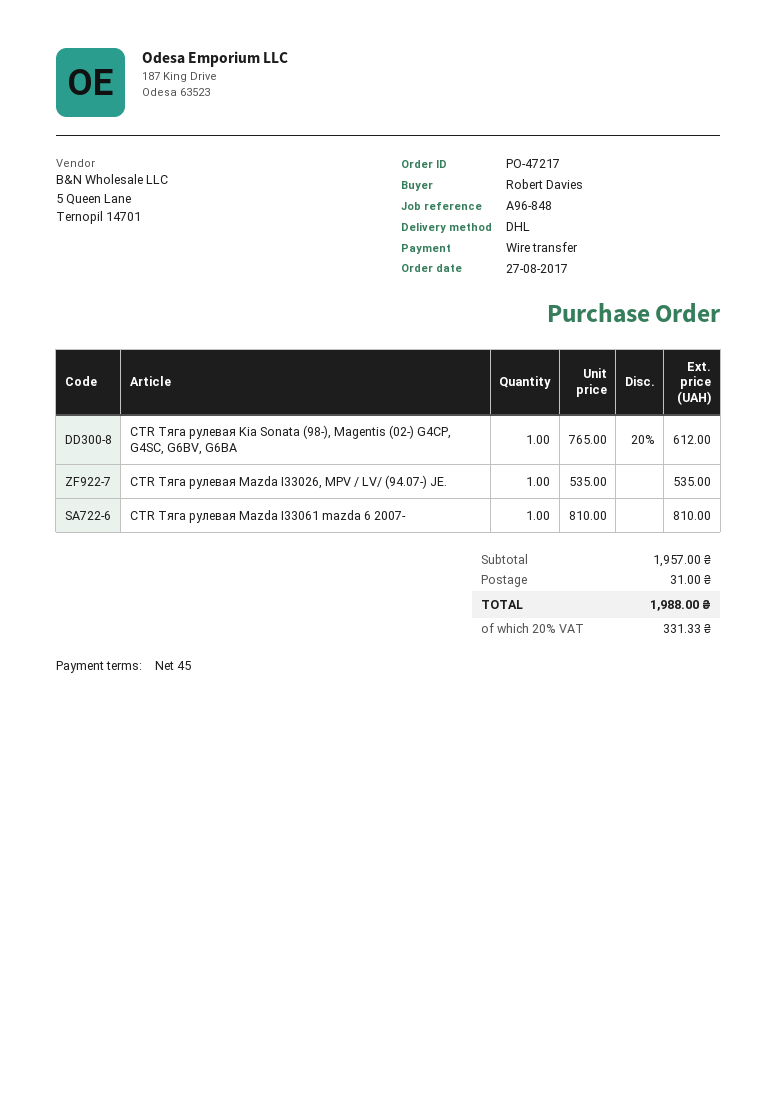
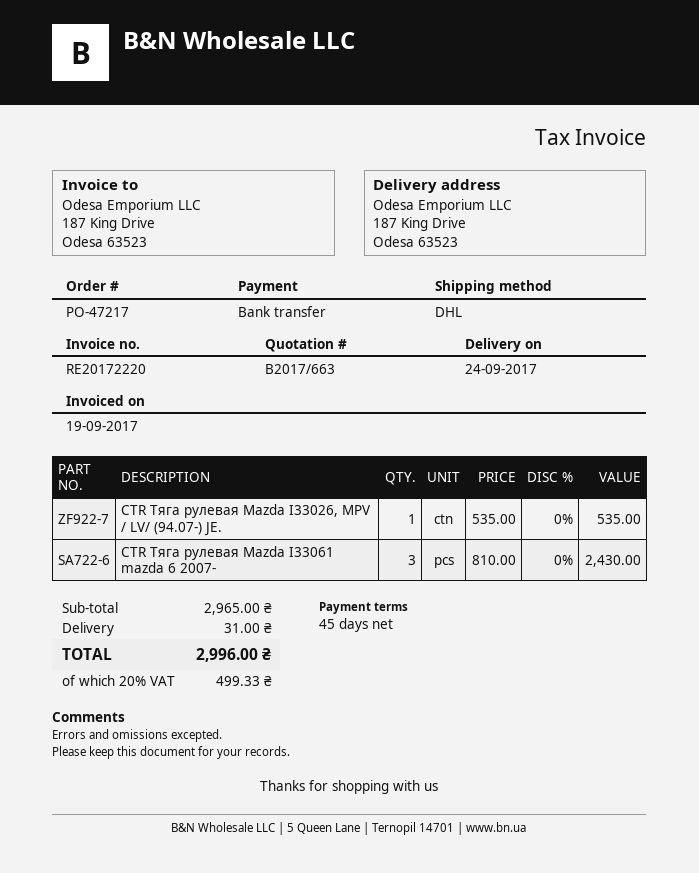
CTR Тяга рулевая Kia Sonata (98-), Magentis (02-) G4CP, G4SC, G6BV, G6BA: 1 x 765.00 - 20% = 612.00 -> none
CTR Тяга рулевая Mazda I33061 mazda 6 2007-: 1 x 810.00 = 810.00 -> 3 x 810.00 = 2430.00
subtotal: 1957.00 -> 2965.00
tax: 20% = 331.33 -> 20% = 499.33
total: 1988.00 -> 2996.00

